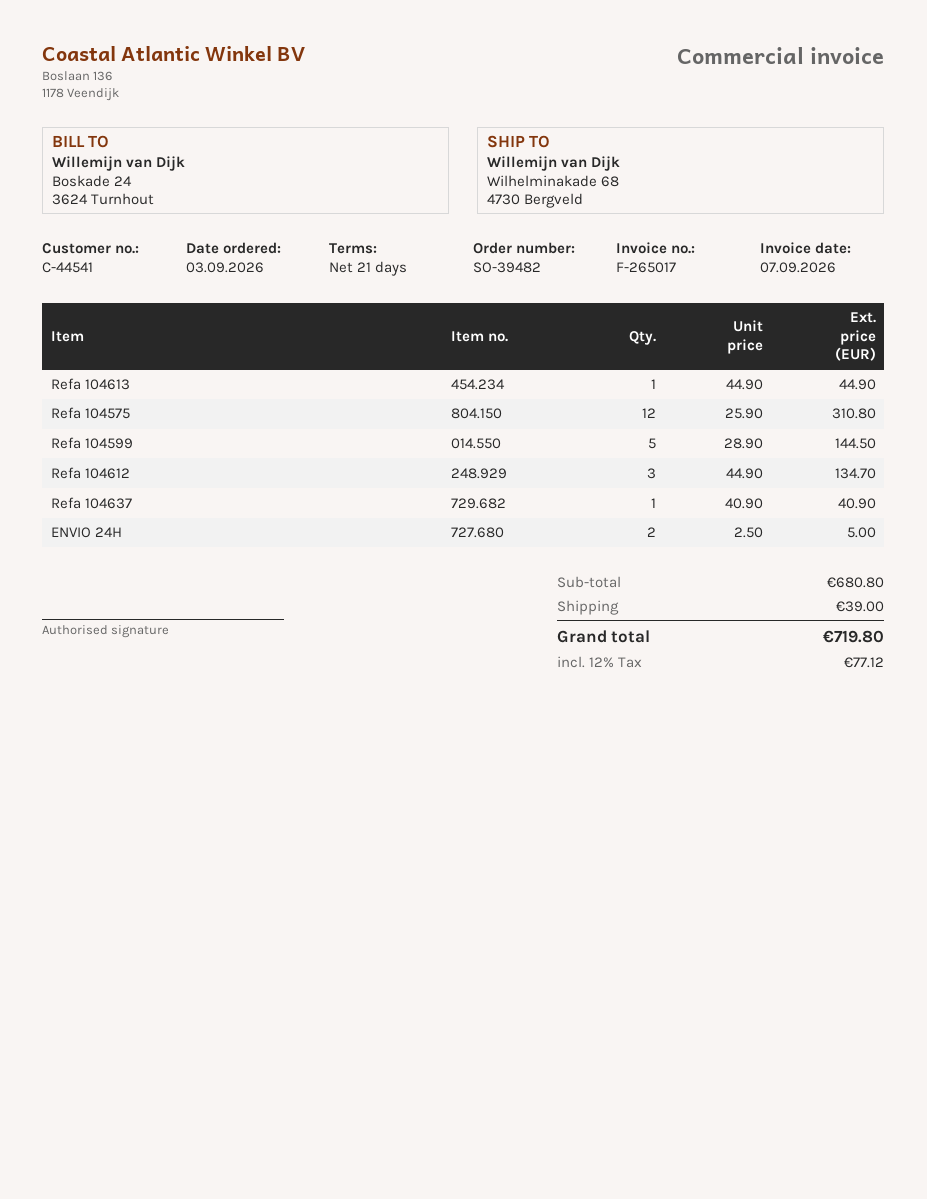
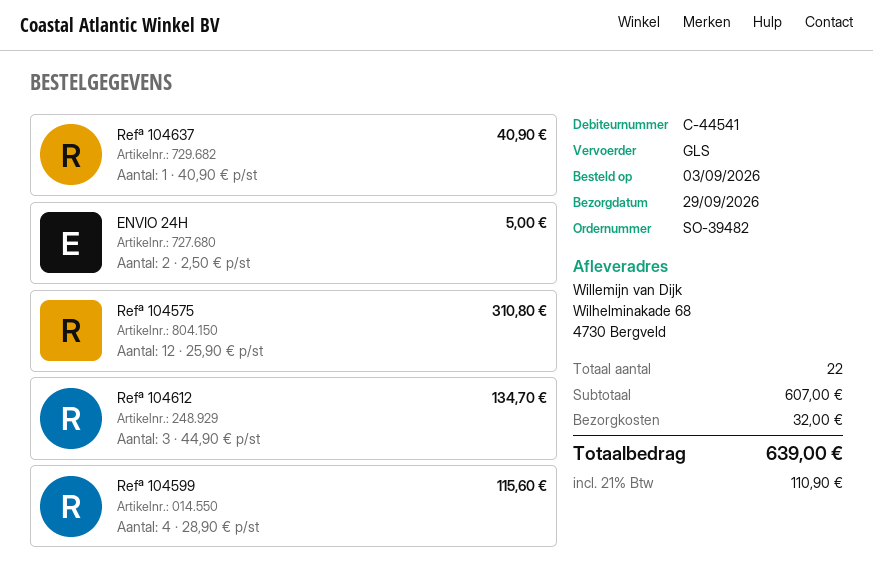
Refª 104613: 1 x 44.90 = 44.90 -> none
Refª 104599: 5 x 28.90 = 144.50 -> 4 x 28.90 = 115.60
subtotal: 680.80 -> 607.00
shipping: 39.00 -> 32.00
tax: 12% = 77.12 -> 21% = 110.90
total: 719.80 -> 639.00

